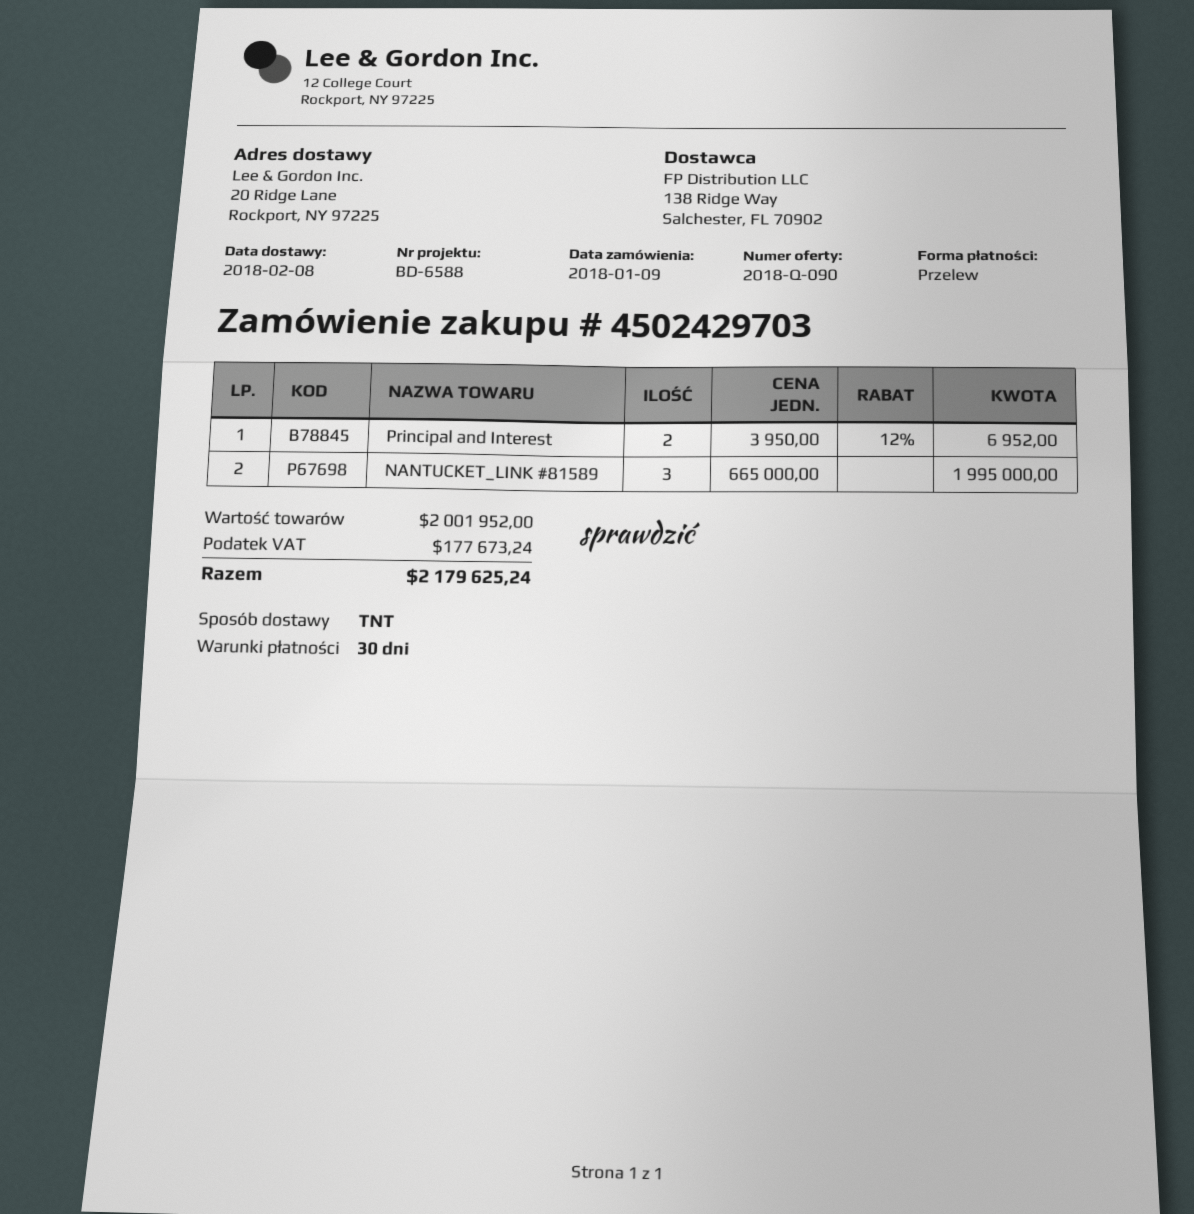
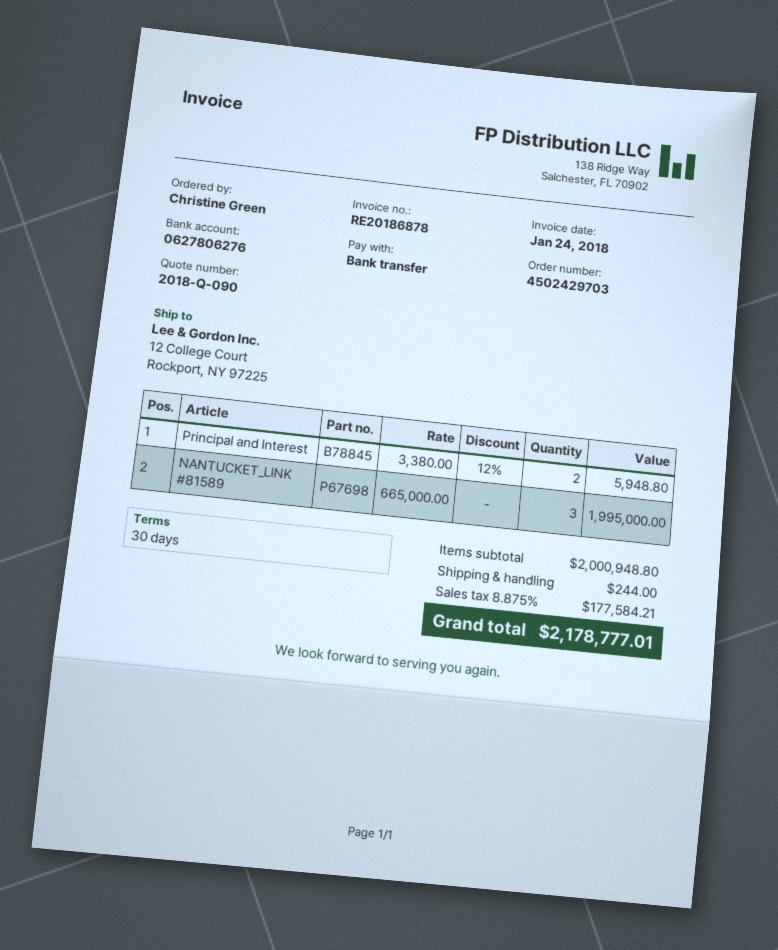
ship to: 20 Ridge Lane, Rockport, NY 97225 -> 12 College Court, Rockport, NY 97225
Principal and Interest: 2 x 3950.00 - 12% = 6952.00 -> 2 x 3380.00 - 12% = 5948.80
subtotal: 2001952.00 -> 2000948.80
shipping: none -> 244.00
tax: 177673.24 -> 177584.21
total: 2179625.24 -> 2178777.01

